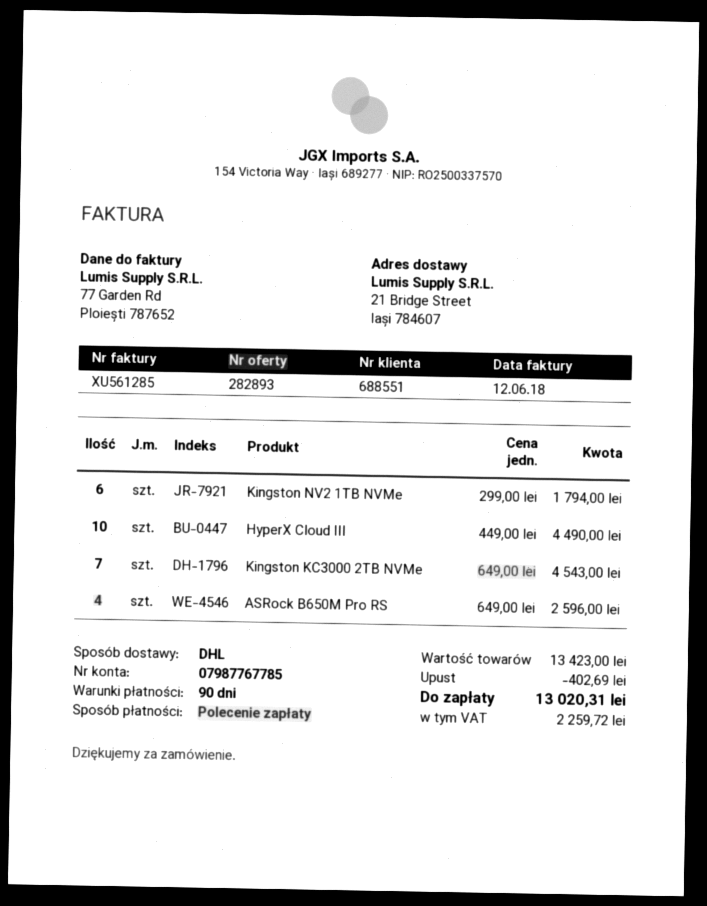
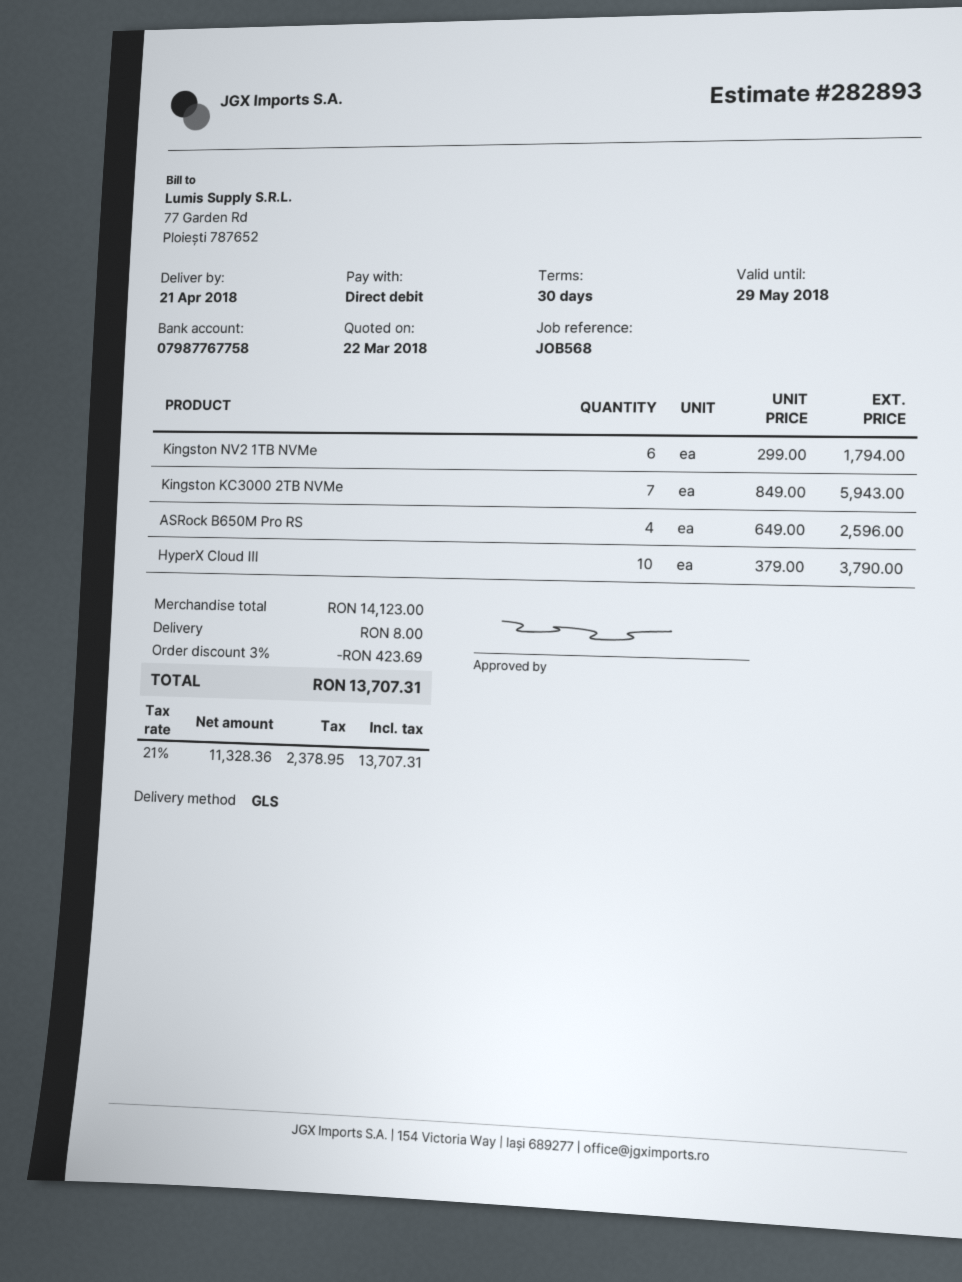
payment terms: 90 days -> 30 days
bank account: 07987767785 -> 07987767758
shipping method: DHL -> GLS
HyperX Cloud III: 10 x 449.00 = 4490.00 -> 10 x 379.00 = 3790.00
Kingston KC3000 2TB NVMe: 7 x 649.00 = 4543.00 -> 7 x 849.00 = 5943.00
subtotal: 13423.00 -> 14123.00
discount: 402.69 -> 423.69
shipping: none -> 8.00
tax: 2259.72 -> 2378.95
total: 13020.31 -> 13707.31

